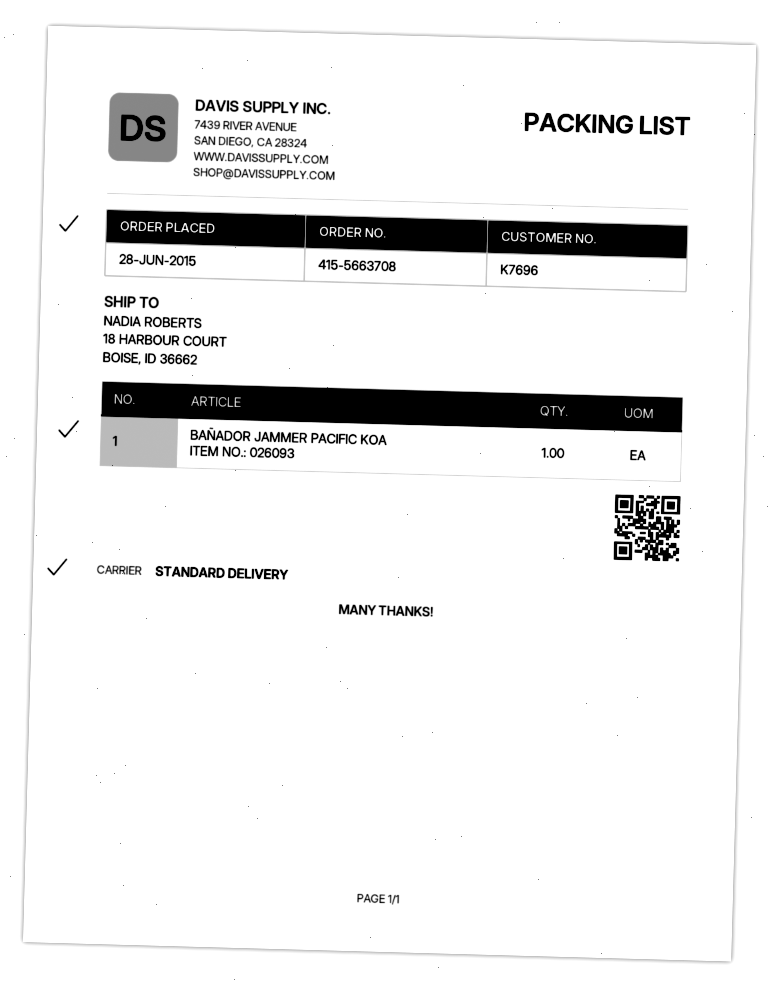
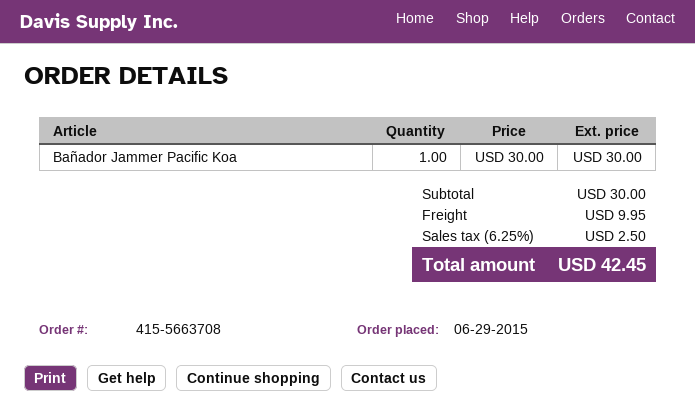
order date: 2015-06-28 -> 2015-06-29

